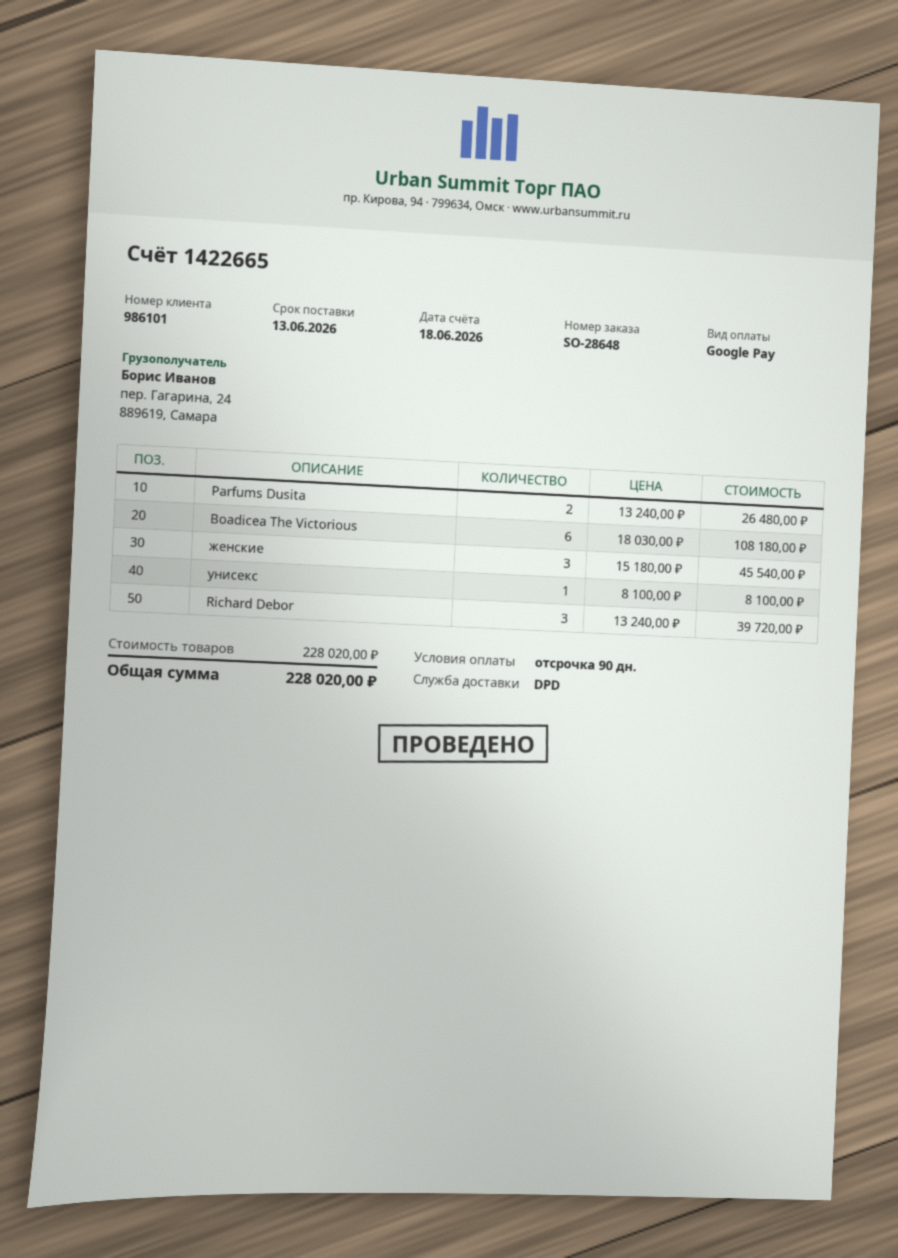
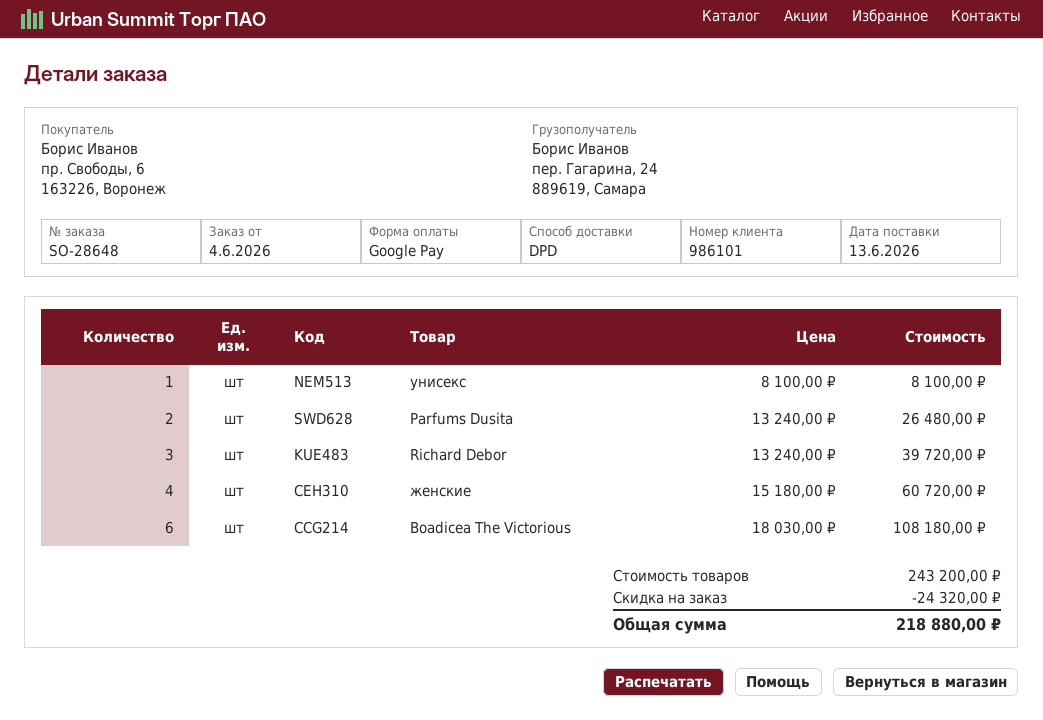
женские: 3 x 15180.00 = 45540.00 -> 4 x 15180.00 = 60720.00
subtotal: 228020.00 -> 243200.00
discount: none -> 24320.00
total: 228020.00 -> 218880.00

